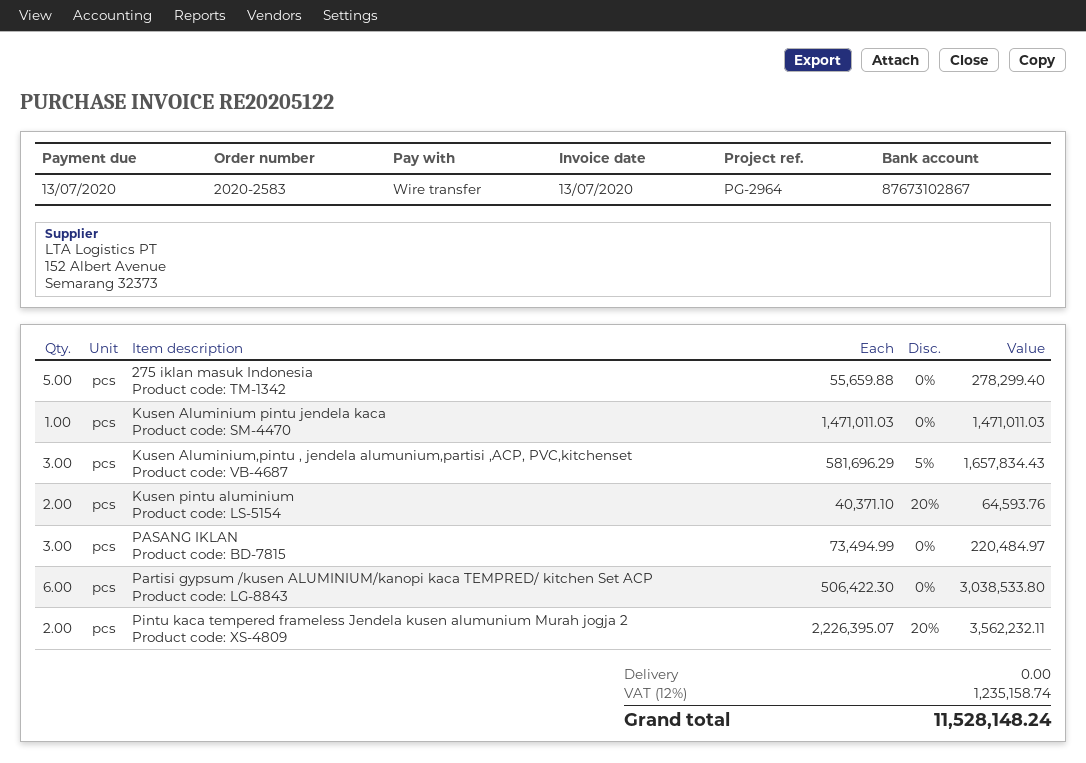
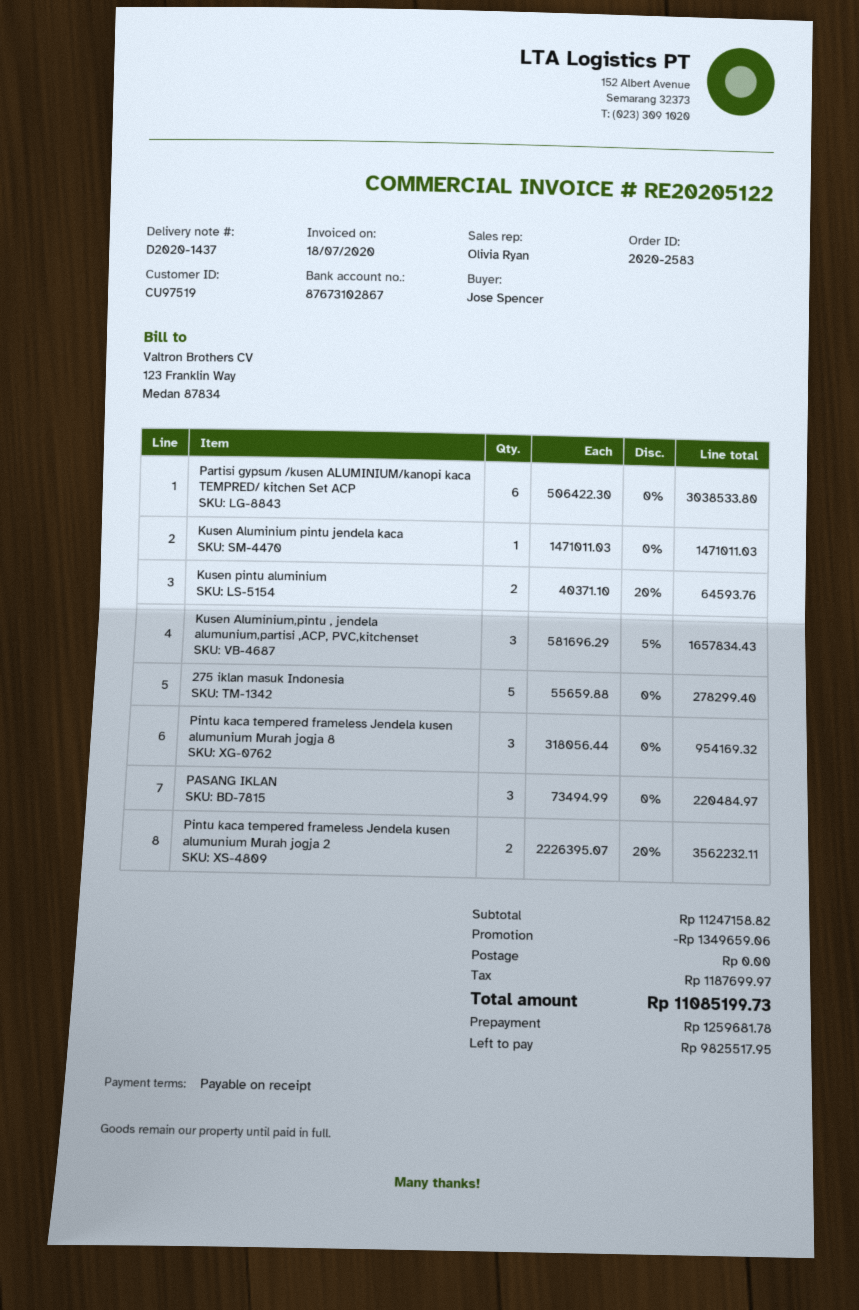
invoice date: 2020-07-13 -> 2020-07-18
Pintu kaca tempered frameless Jendela kusen alumunium Murah jogja 8: none -> 3 x 318056.44 = 954169.32
discount: none -> 1349659.06
tax: 1235158.74 -> 1187699.97
total: 11528148.24 -> 11085199.73

